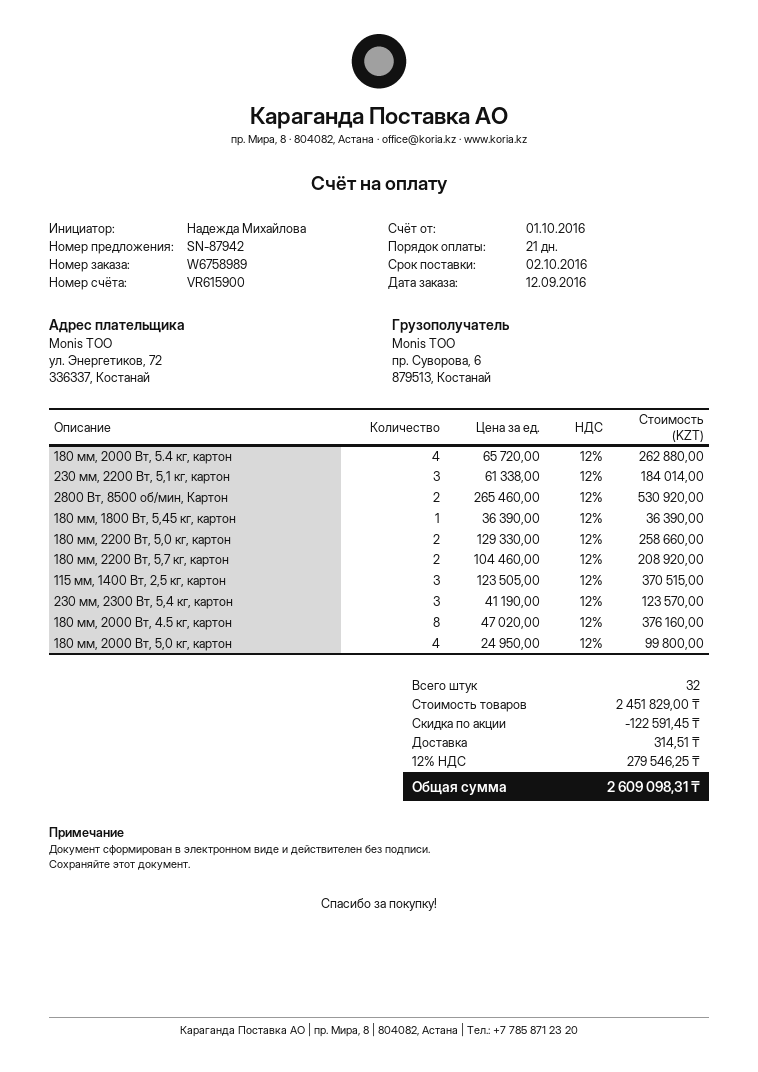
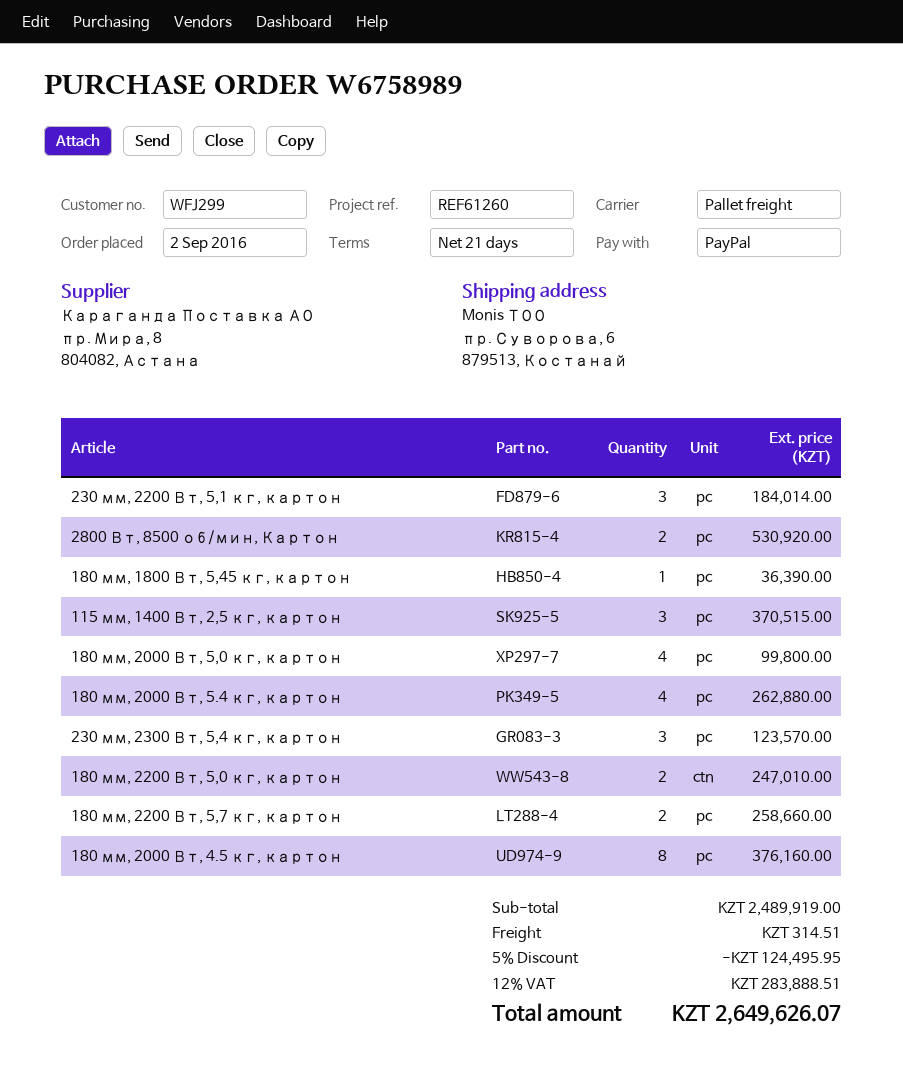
order date: 2016-09-12 -> 2016-09-02
180 мм, 2200 Вт, 5,0 кг, картон: 2 for 258660.00 -> 2 for 247010.00
180 мм, 2200 Вт, 5,7 кг, картон: 2 for 208920.00 -> 2 for 258660.00
subtotal: 2451829.00 -> 2489919.00
discount: 122591.45 -> 124495.95
tax: 12% = 279546.25 -> 12% = 283888.51
total: 2609098.31 -> 2649626.07

